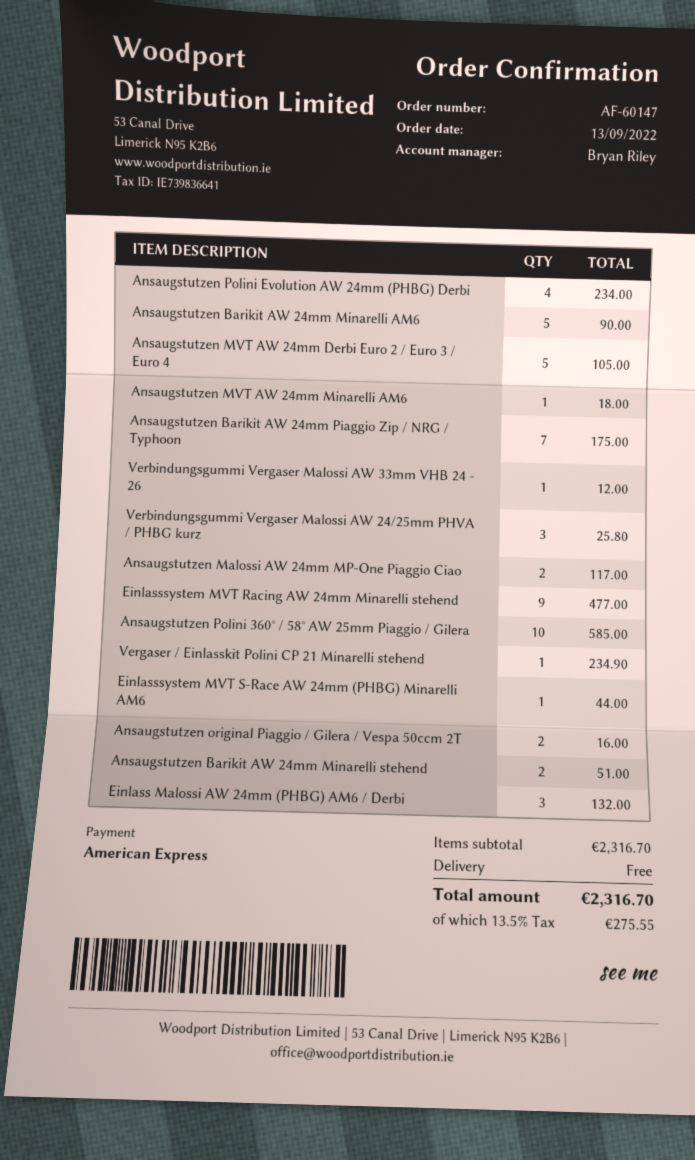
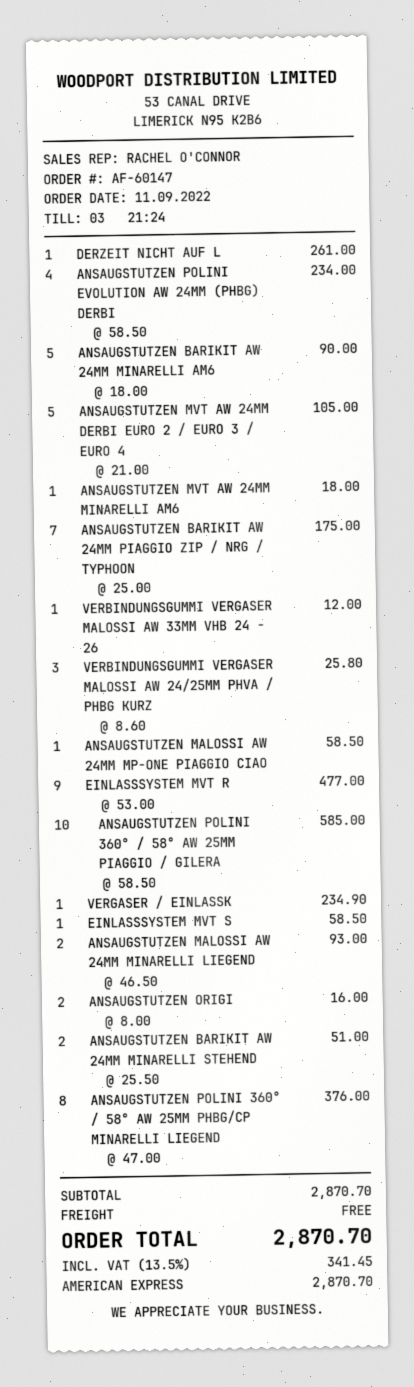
order date: 2022-09-13 -> 2022-09-11
sales rep: Bryan Riley -> RACHEL O'CONNOR
Ansaugstutzen Malossi AW 24mm MP-One Piaggio Ciao: 2 for 117.00 -> 1 for 58.50
Einlasssystem MVT S-Race AW 24mm (PHBG) Minarelli AM6: 1 for 44.00 -> 1 for 58.50
Einlass Malossi AW 24mm (PHBG) AM6 / Derbi: 3 for 132.00 -> none
DERZEIT NICHT AUF L: none -> 1 for 261.00
ANSAUGSTUTZEN MALOSSI AW 24MM MINARELLI LIEGEND: none -> 2 for 93.00
ANSAUGSTUTZEN POLINI 360° / 58° AW 25MM PHBG/CP MINARELLI LIEGEND: none -> 8 for 376.00
subtotal: 2316.70 -> 2870.70
tax: 13.5% = 275.55 -> 13.5% = 341.45
total: 2316.70 -> 2870.70

